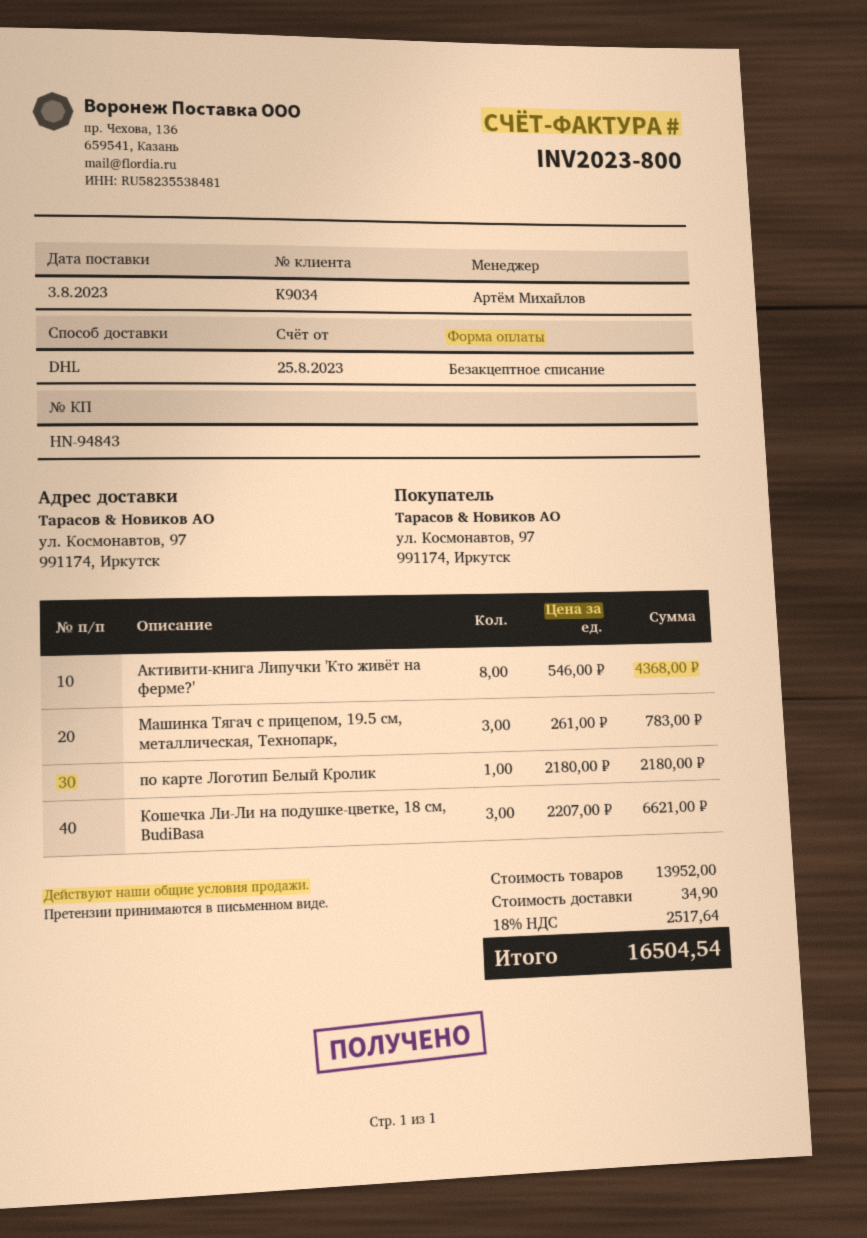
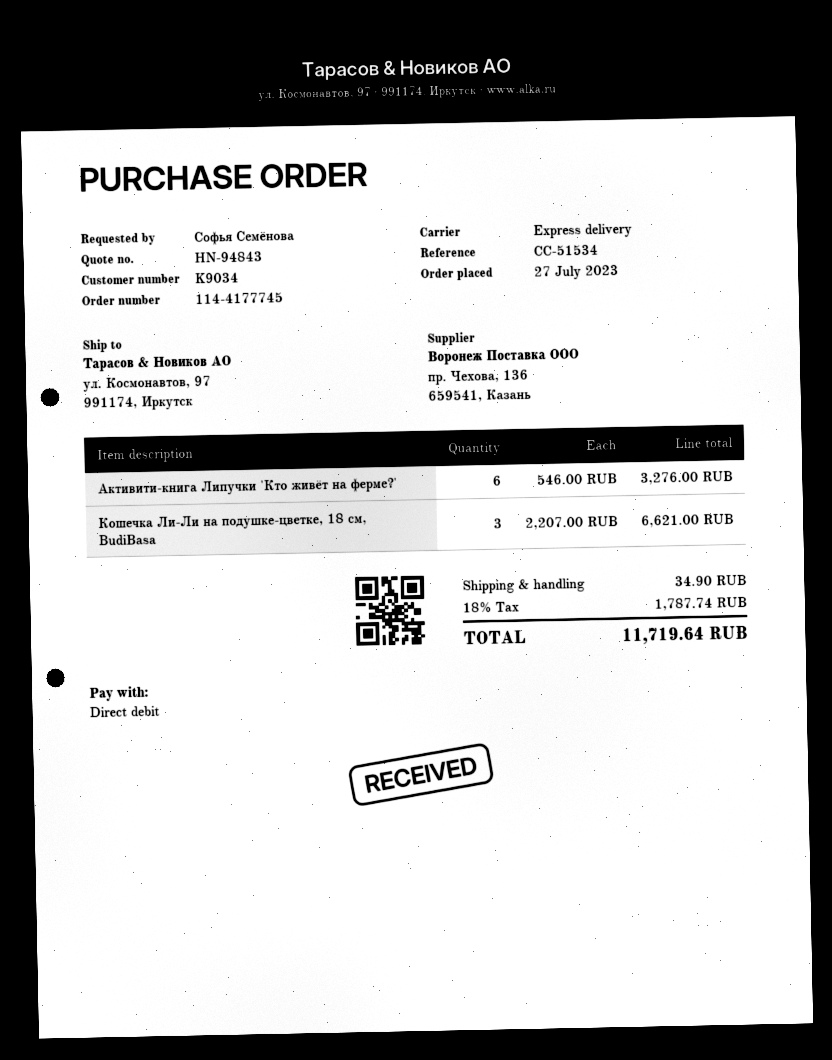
shipping method: DHL -> express
Активити-книга Липучки 'Кто живёт на ферме?': 8 x 546.00 = 4368.00 -> 6 x 546.00 = 3276.00
Машинка Тягач с прицепом, 19.5 см, металлическая, Технопарк,: 3 x 261.00 = 783.00 -> none
по карте Логотип Белый Кролик: 1 x 2180.00 = 2180.00 -> none
tax: 18% = 2517.64 -> 18% = 1787.74
total: 16504.54 -> 11719.64

